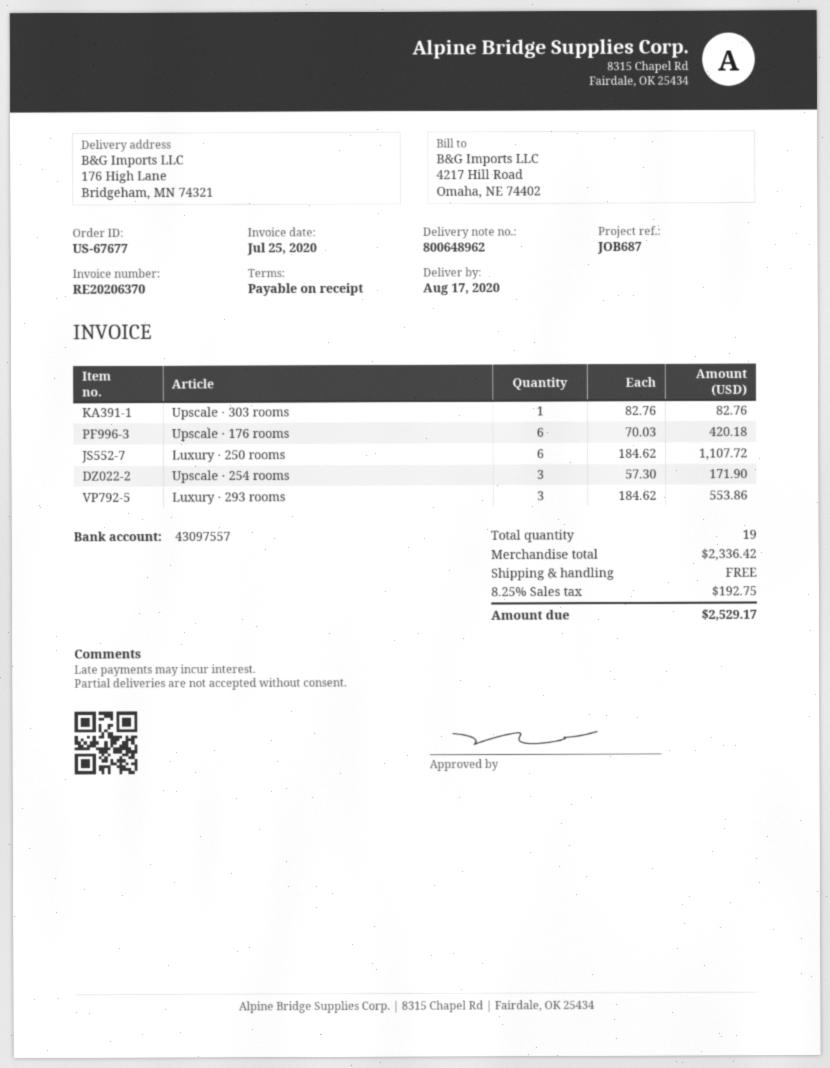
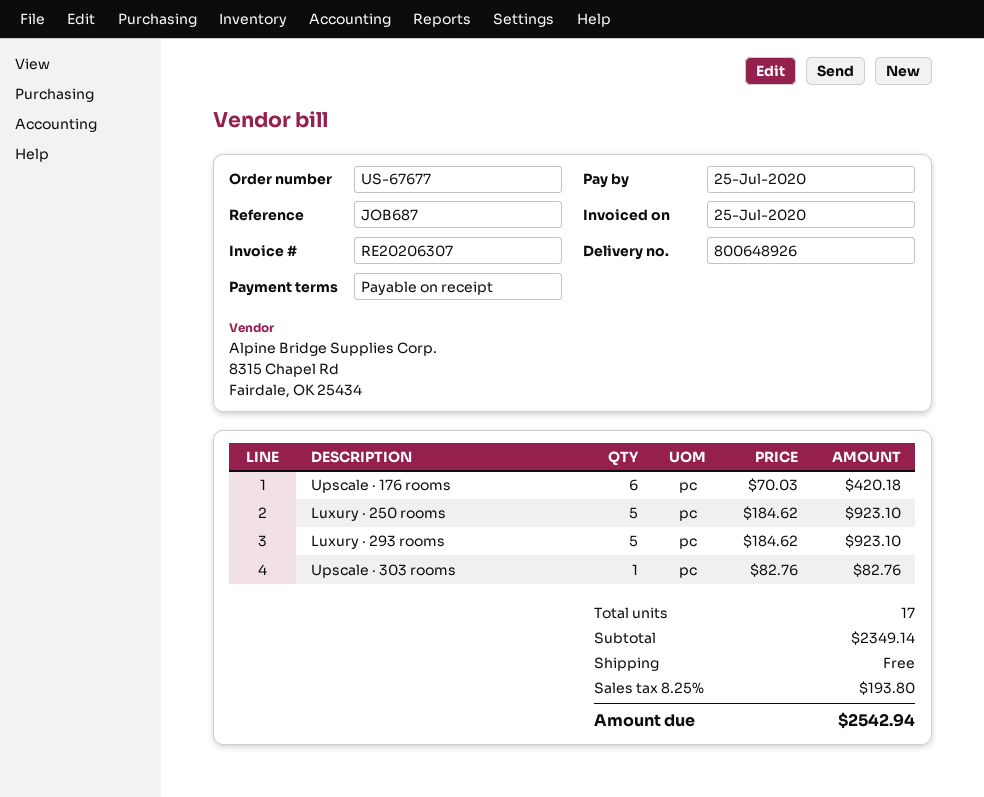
delivery note number: 800648962 -> 800648926
invoice number: RE20206370 -> RE20206307
Luxury · 250 rooms: 6 x 184.62 = 1107.72 -> 5 x 184.62 = 923.10
Upscale · 254 rooms: 3 x 57.30 = 171.90 -> none
Luxury · 293 rooms: 3 x 184.62 = 553.86 -> 5 x 184.62 = 923.10
total quantity: 19 -> 17
subtotal: 2336.42 -> 2349.14
tax: 8.25% = 192.75 -> 8.25% = 193.80
total: 2529.17 -> 2542.94

